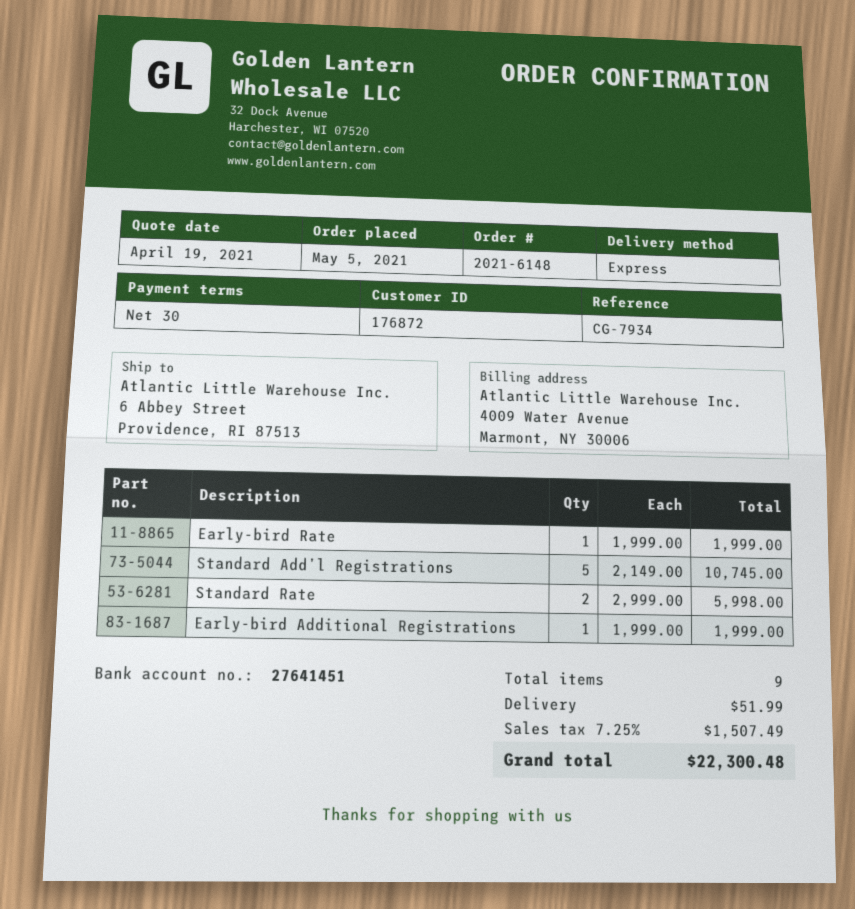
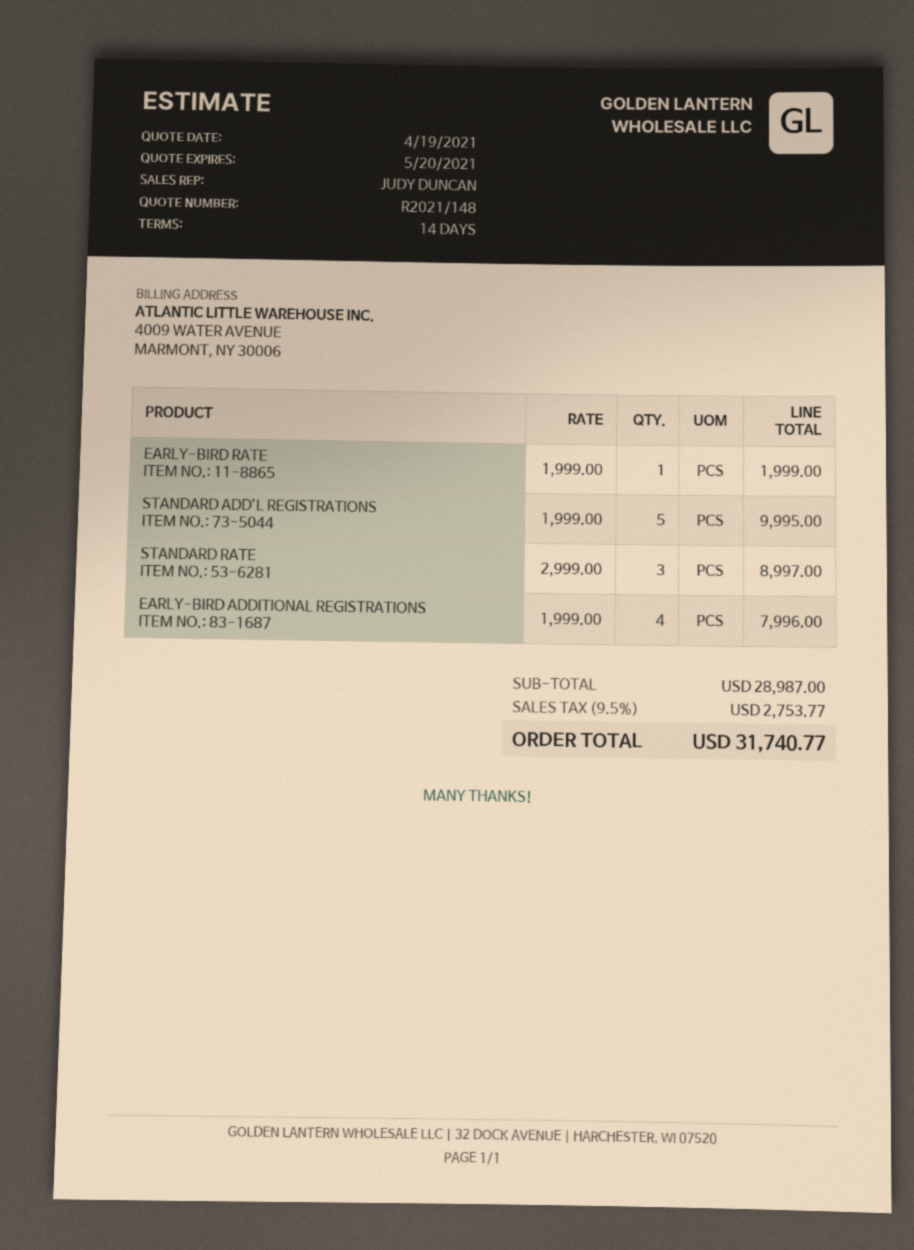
payment terms: 30 days -> 14 days
Standard Add’l Registrations: 5 x 2149.00 = 10745.00 -> 5 x 1999.00 = 9995.00
Standard Rate: 2 x 2999.00 = 5998.00 -> 3 x 2999.00 = 8997.00
Early-bird Additional Registrations: 1 x 1999.00 = 1999.00 -> 4 x 1999.00 = 7996.00
shipping: 51.99 -> none
tax: 7.25% = 1507.49 -> 9.5% = 2753.77
total: 22300.48 -> 31740.77

